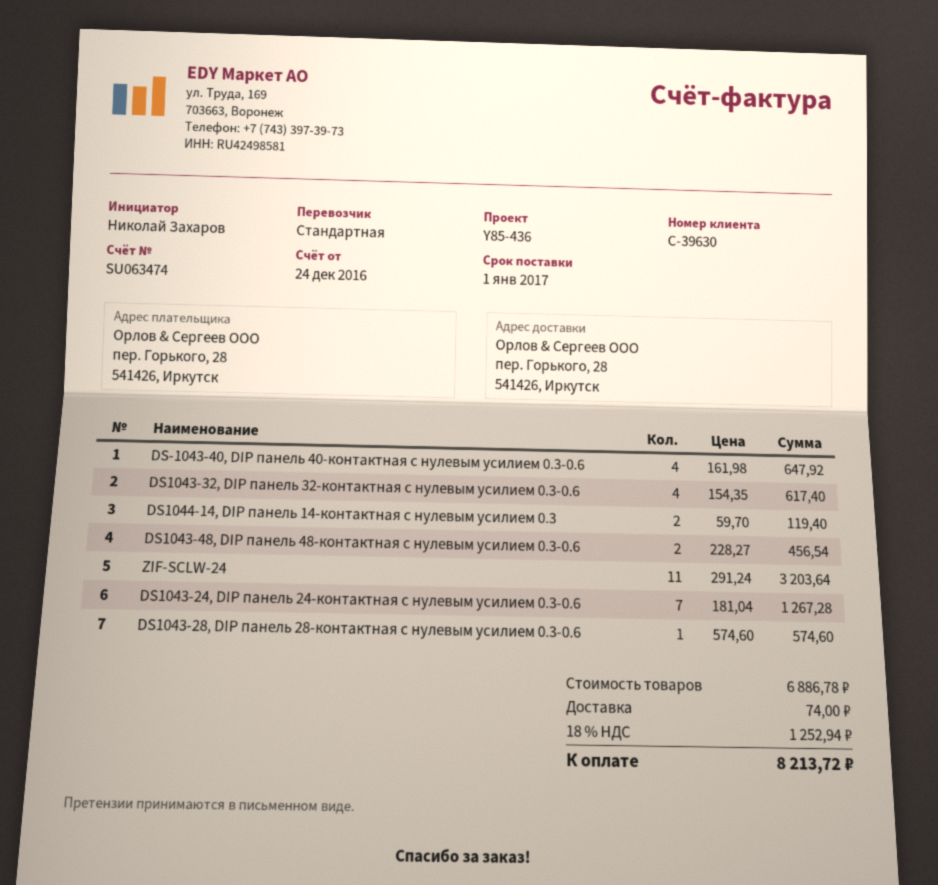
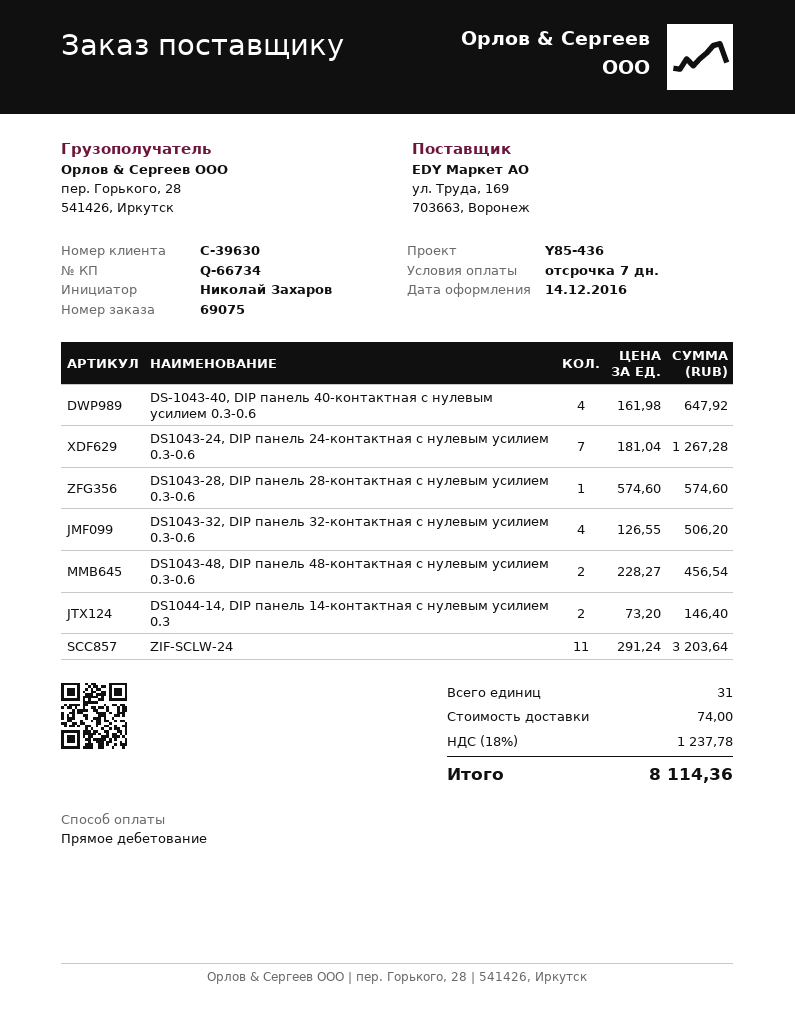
DS1043-32, DIP панель 32-контактная с нулевым усилием 0.3-0.6: 4 x 154.35 = 617.40 -> 4 x 126.55 = 506.20
DS1044-14, DIP панель 14-контактная с нулевым усилием 0.3: 2 x 59.70 = 119.40 -> 2 x 73.20 = 146.40
tax: 18% = 1252.94 -> 18% = 1237.78
total: 8213.72 -> 8114.36

